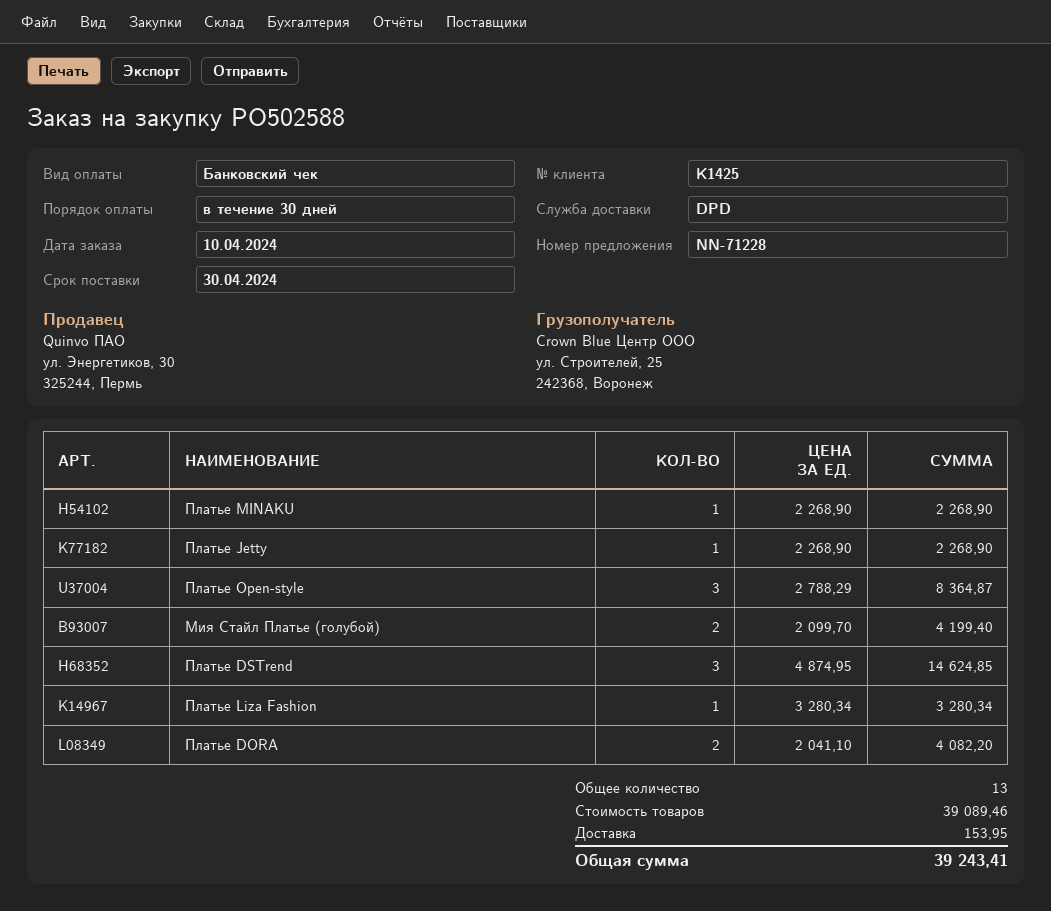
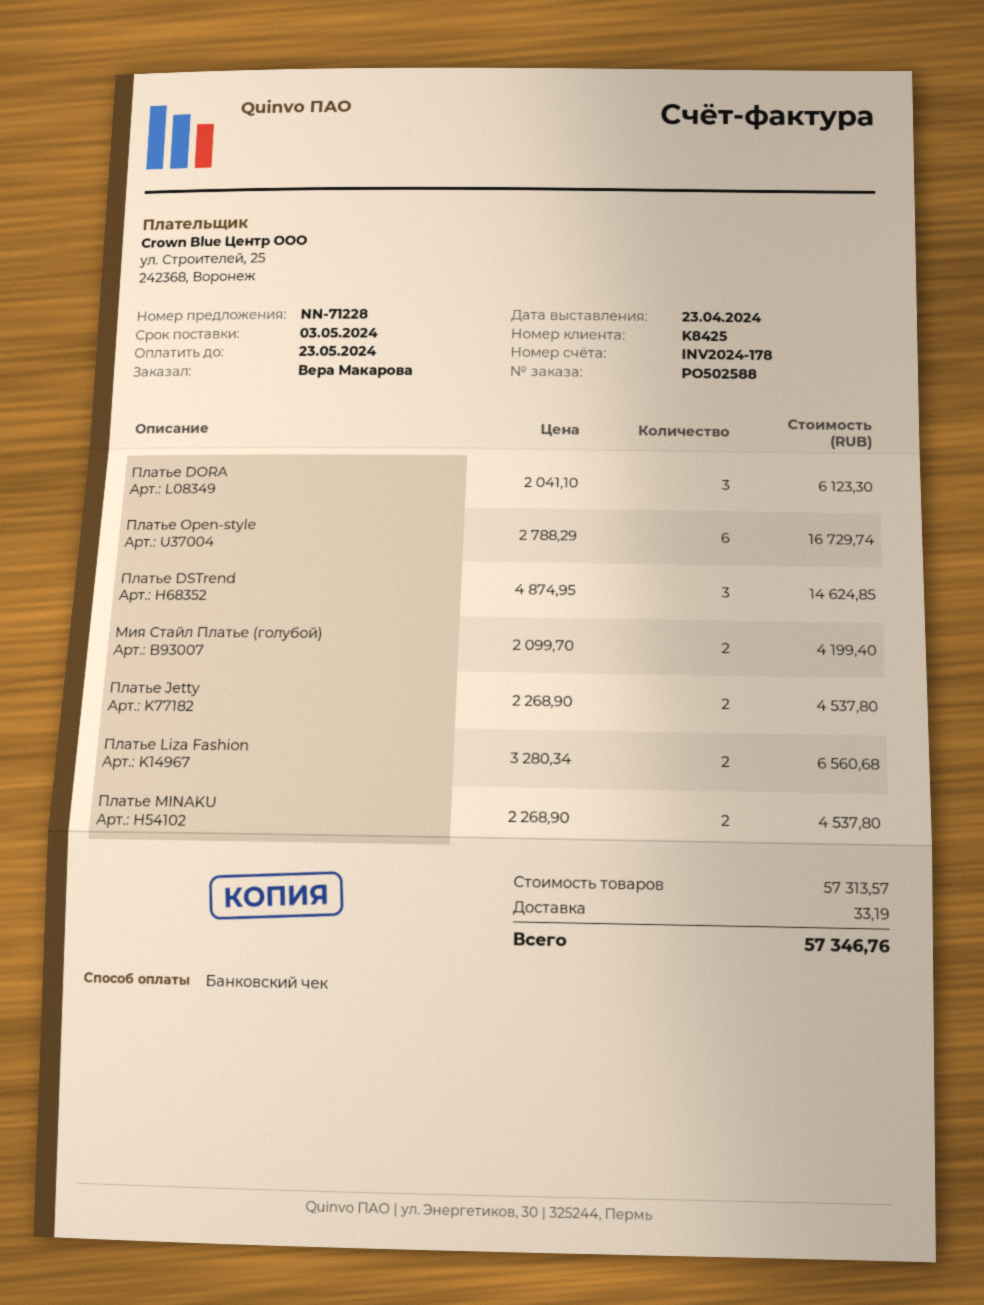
delivery date: 2024-04-30 -> 2024-05-03
customer number: K1425 -> K8425
Платье MINAKU: 1 x 2268.90 = 2268.90 -> 2 x 2268.90 = 4537.80
Платье Jetty: 1 x 2268.90 = 2268.90 -> 2 x 2268.90 = 4537.80
Платье Open-style: 3 x 2788.29 = 8364.87 -> 6 x 2788.29 = 16729.74
Платье Liza Fashion: 1 x 3280.34 = 3280.34 -> 2 x 3280.34 = 6560.68
Платье DORA: 2 x 2041.10 = 4082.20 -> 3 x 2041.10 = 6123.30
subtotal: 39089.46 -> 57313.57
shipping: 153.95 -> 33.19
total: 39243.41 -> 57346.76

